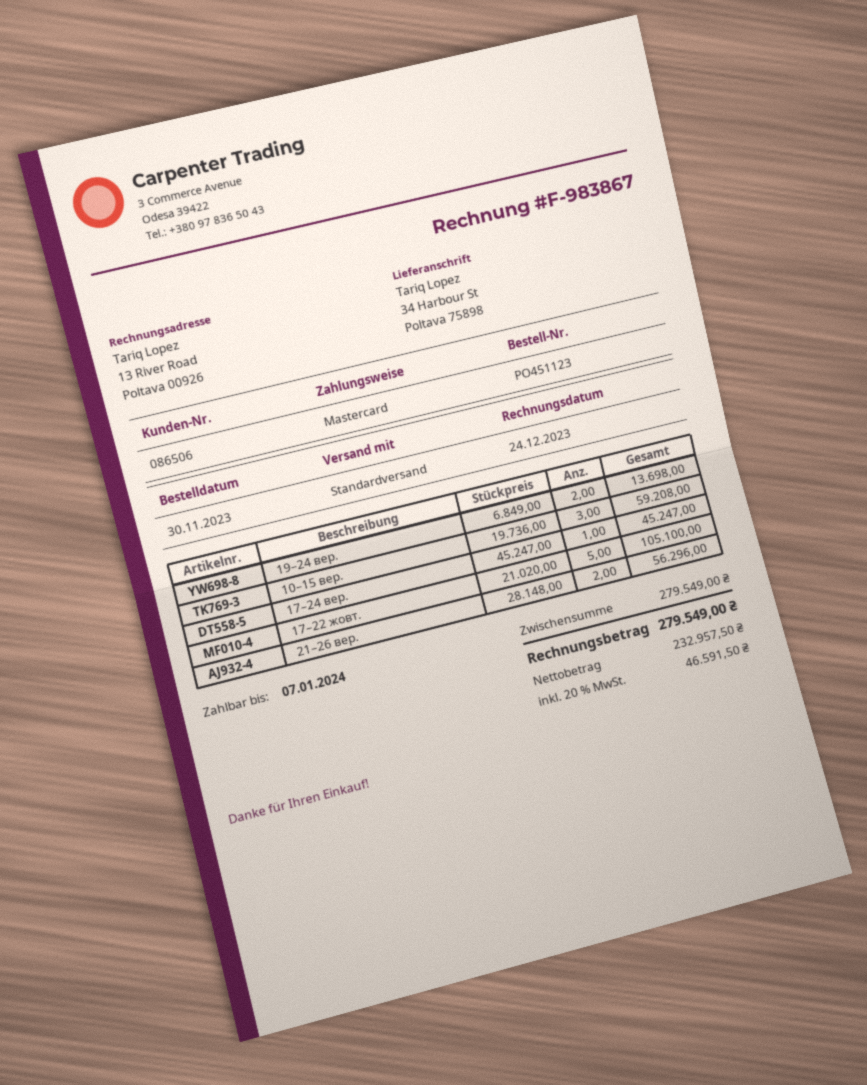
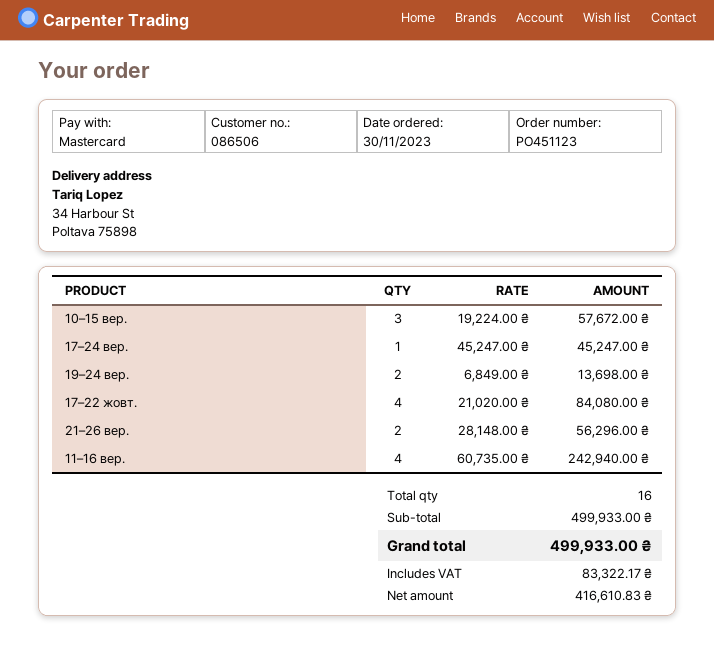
10–15 вер.: 3 x 19736.00 = 59208.00 -> 3 x 19224.00 = 57672.00
17–22 жовт.: 5 x 21020.00 = 105100.00 -> 4 x 21020.00 = 84080.00
11–16 вер.: none -> 4 x 60735.00 = 242940.00
subtotal: 279549.00 -> 499933.00
net: 232957.50 -> 416610.83
tax: 46591.50 -> 83322.17
total: 279549.00 -> 499933.00

